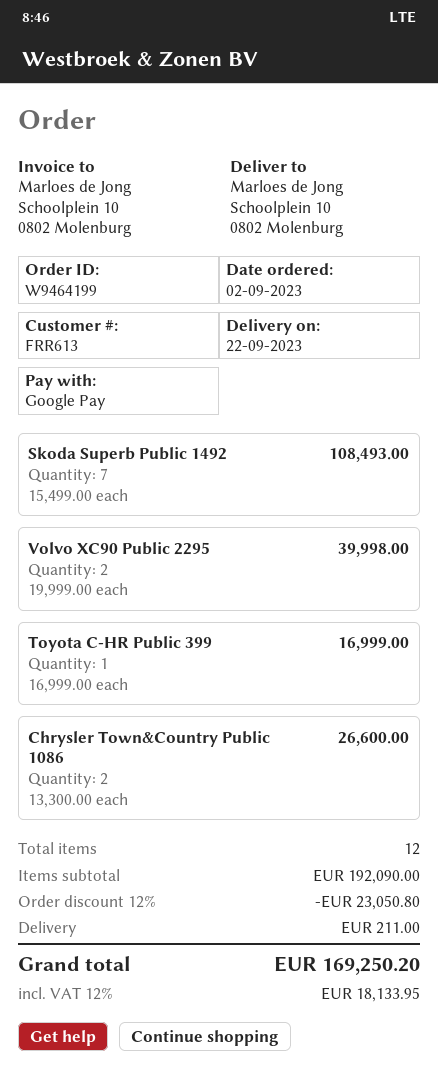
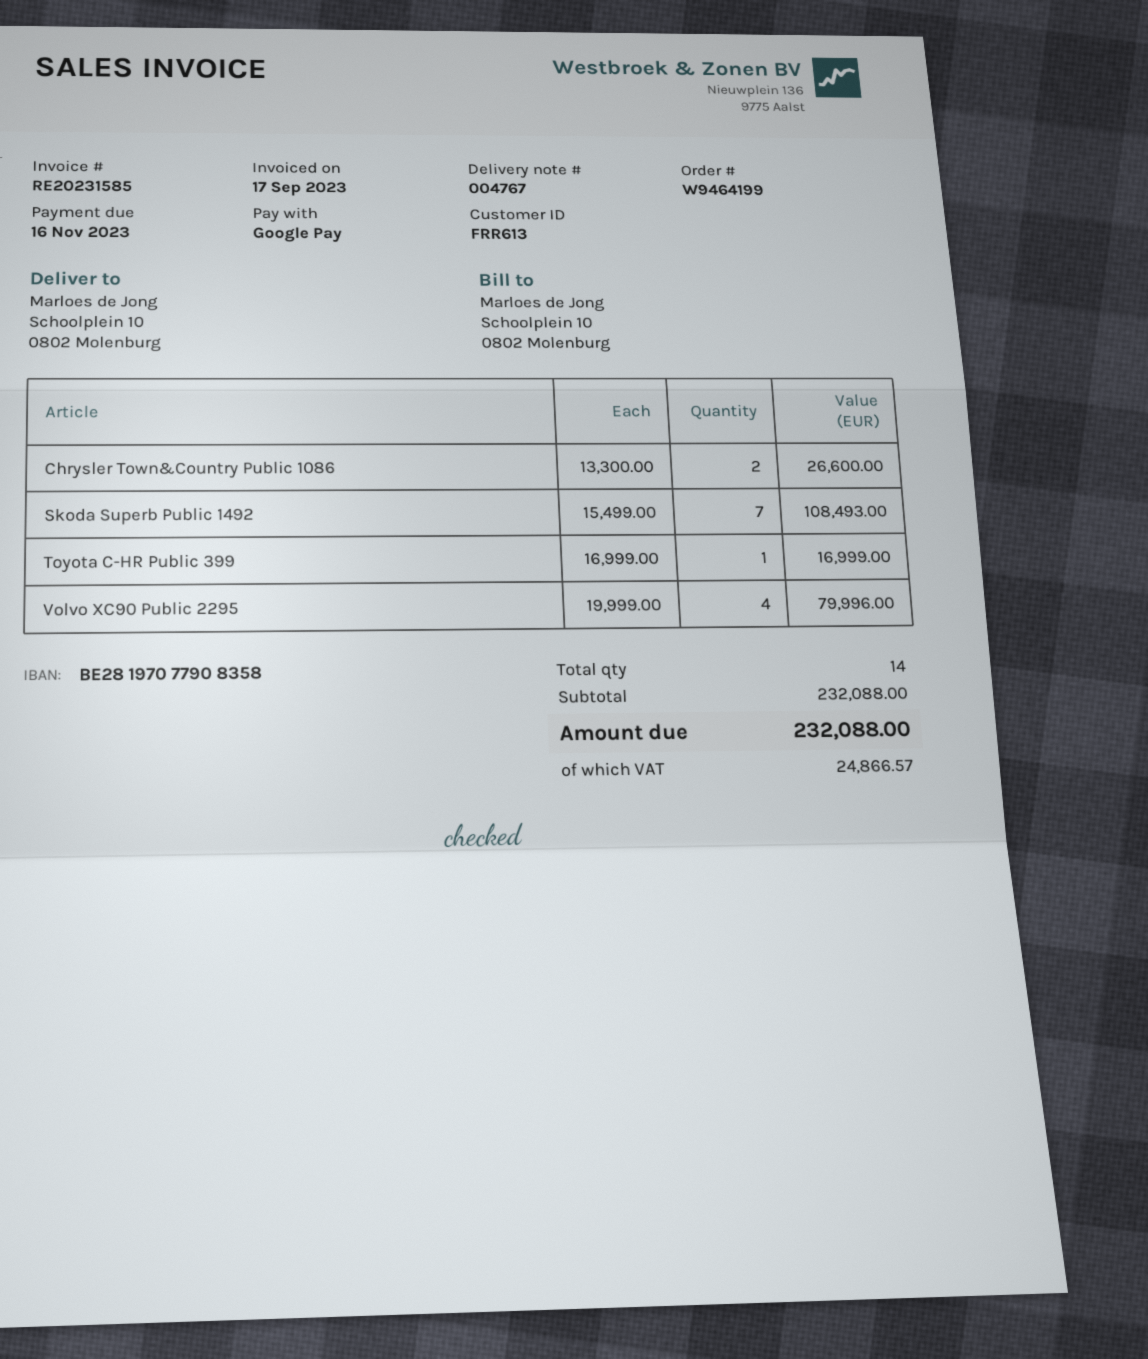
Volvo XC90 Public 2295: 2 x 19999.00 = 39998.00 -> 4 x 19999.00 = 79996.00
total quantity: 12 -> 14
subtotal: 192090.00 -> 232088.00
discount: 12% = 23050.80 -> none
shipping: 211.00 -> none
tax: 18133.95 -> 24866.57
total: 169250.20 -> 232088.00

